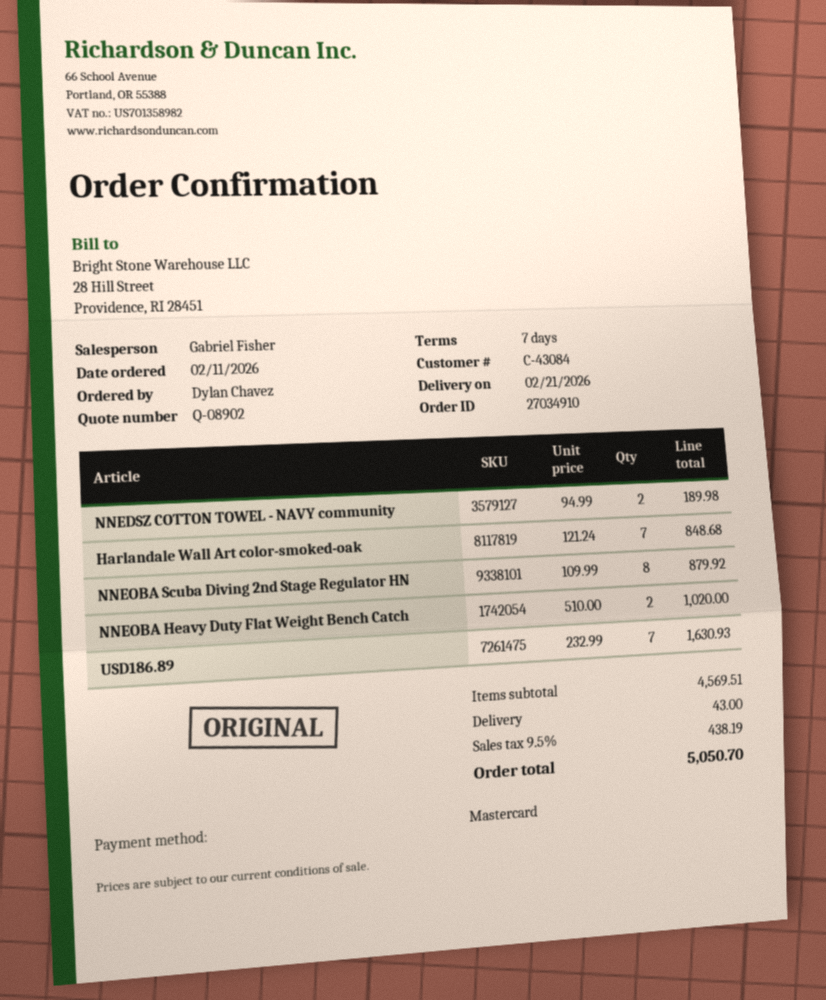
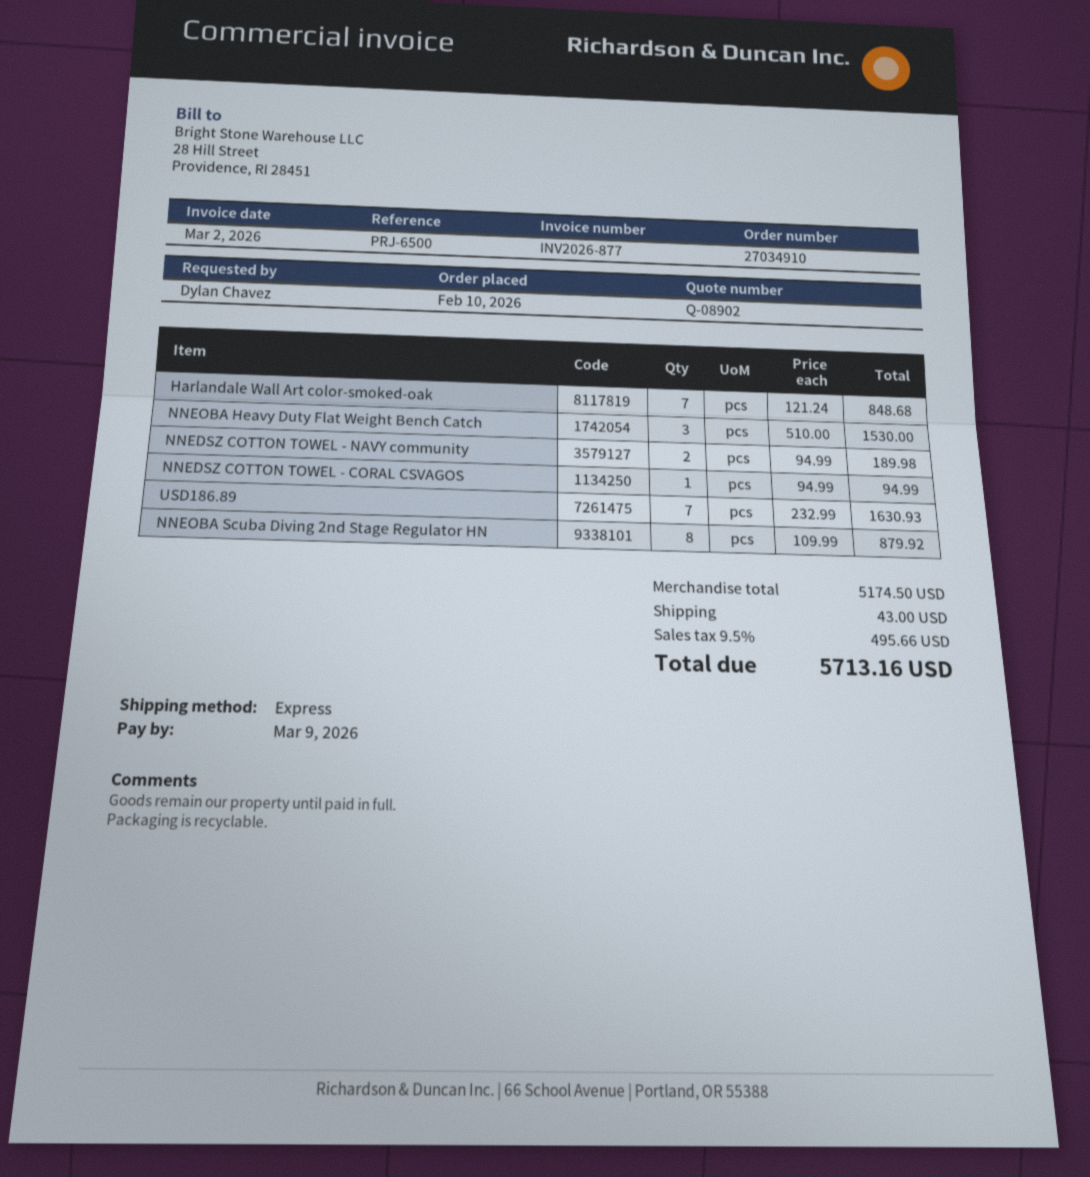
order date: 2026-02-11 -> 2026-02-10
NNEOBA Heavy Duty Flat Weight Bench Catch: 2 x 510.00 = 1020.00 -> 3 x 510.00 = 1530.00
NNEDSZ COTTON TOWEL - CORAL CSVAGOS: none -> 1 x 94.99 = 94.99
subtotal: 4569.51 -> 5174.50
tax: 9.5% = 438.19 -> 9.5% = 495.66
total: 5050.70 -> 5713.16

